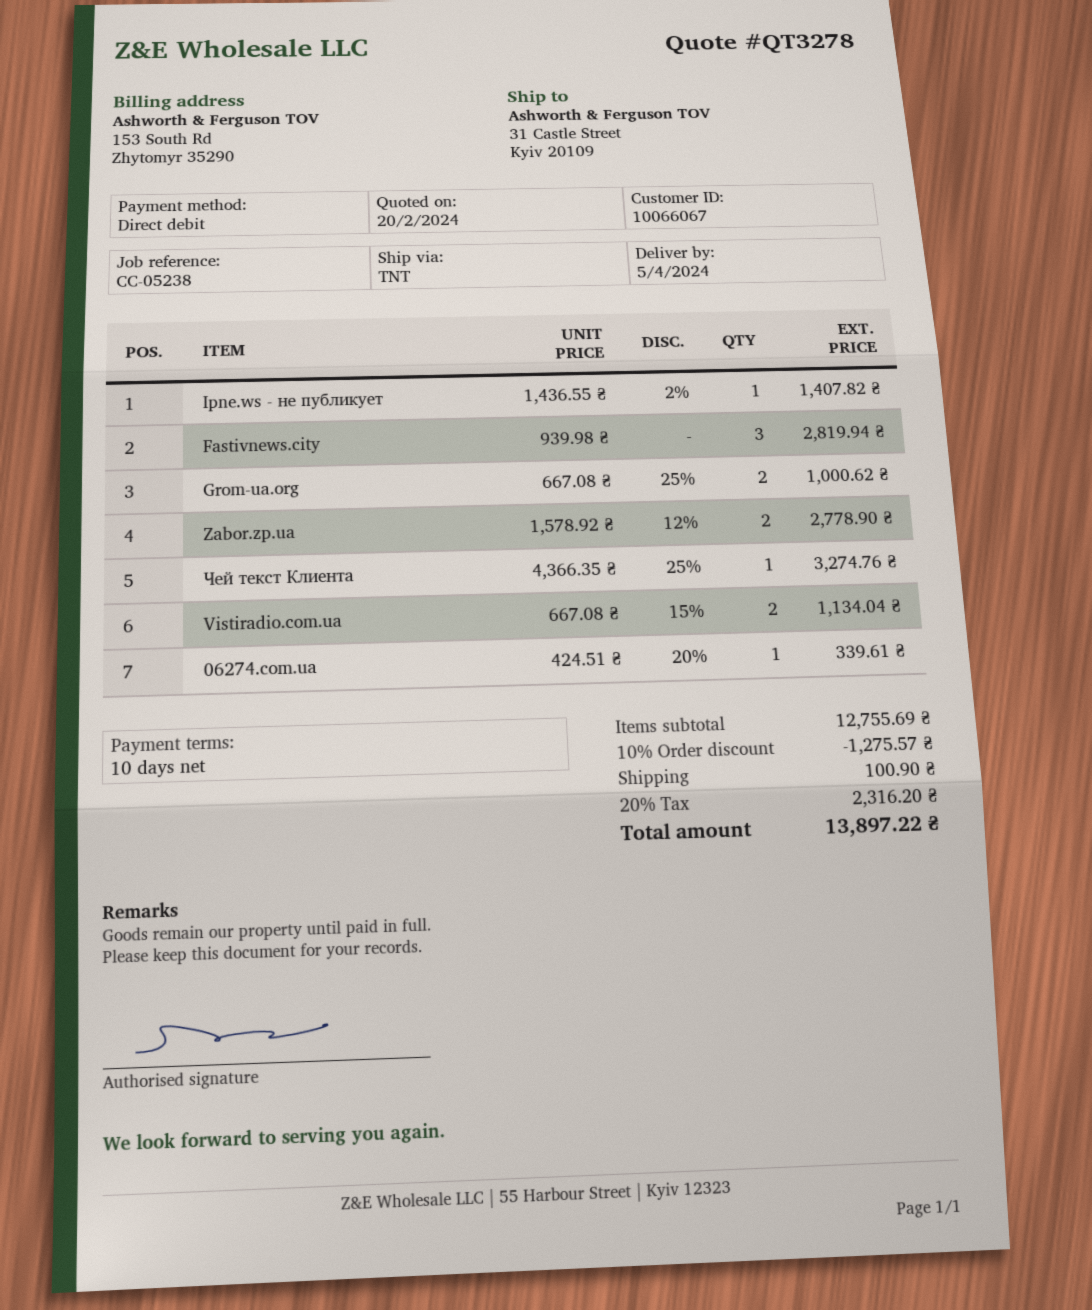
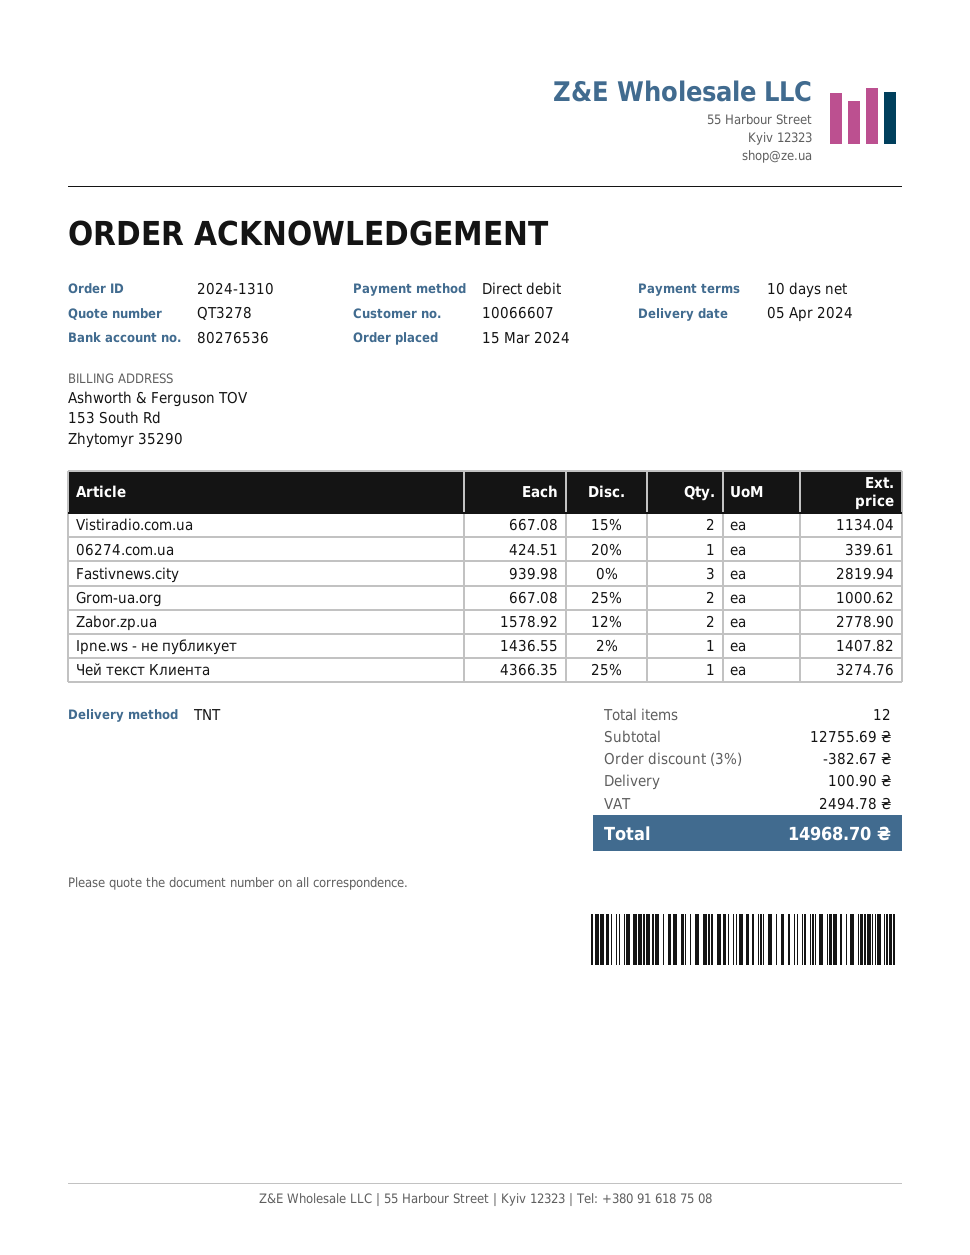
customer number: 10066067 -> 10066607
discount: 10% = 1275.57 -> 3% = 382.67
tax: 2316.20 -> 2494.78
total: 13897.22 -> 14968.70

